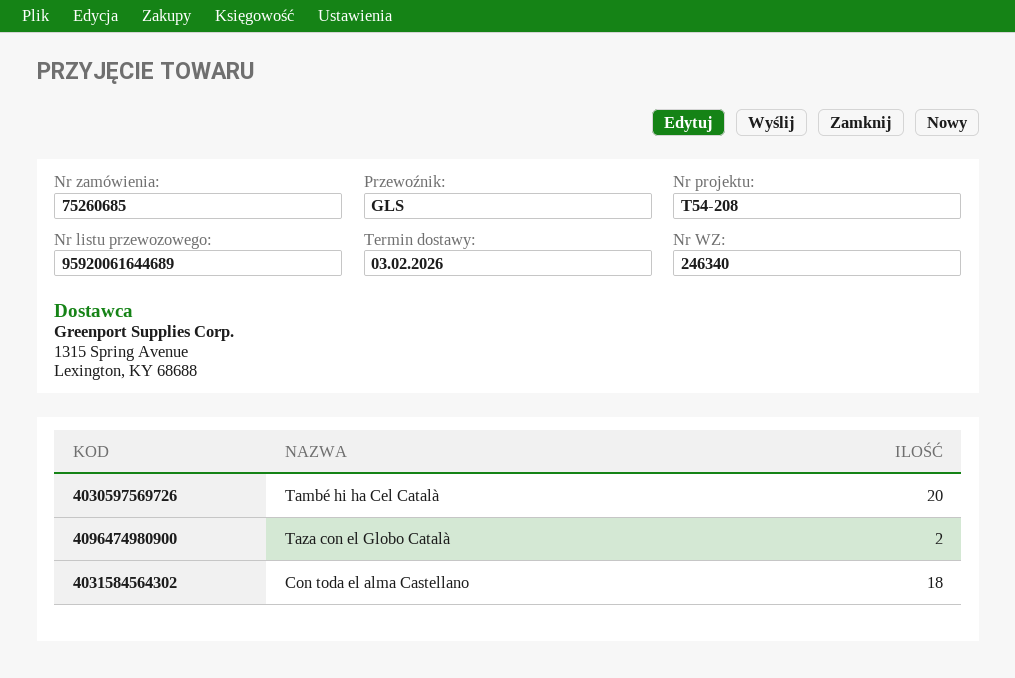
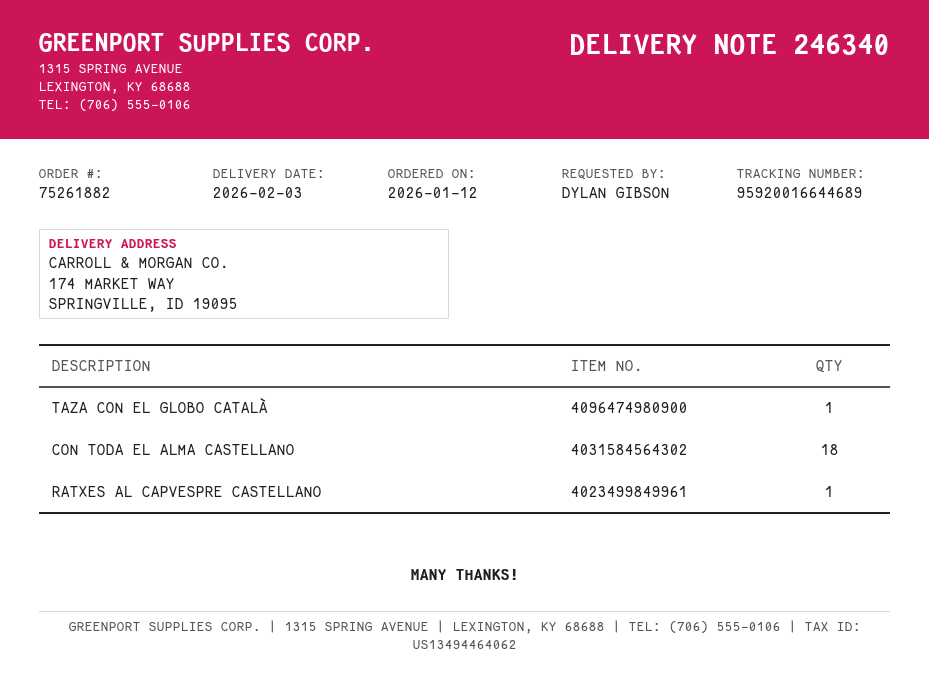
order number: 75260685 -> 75261882
tracking number: 95920061644689 -> 95920016644689
També hi ha Cel Català: 20 -> none
Taza con el Globo Català: 2 -> 1
RATXES AL CAPVESPRE CASTELLANO: none -> 1

